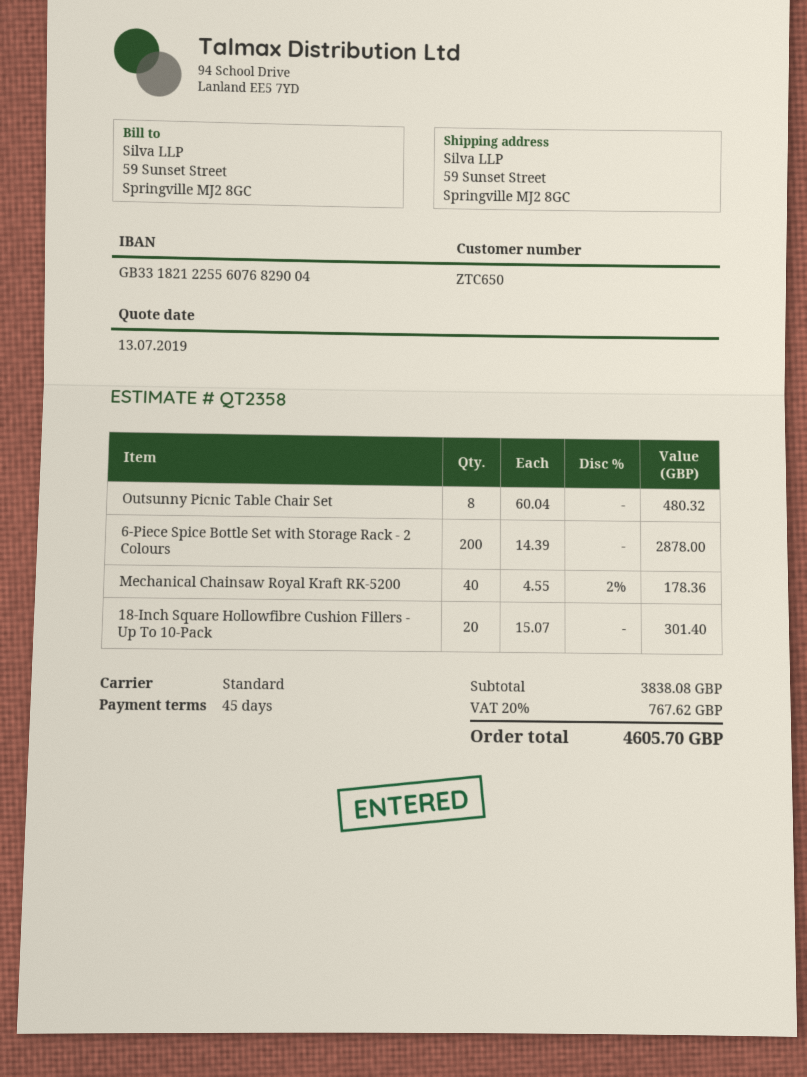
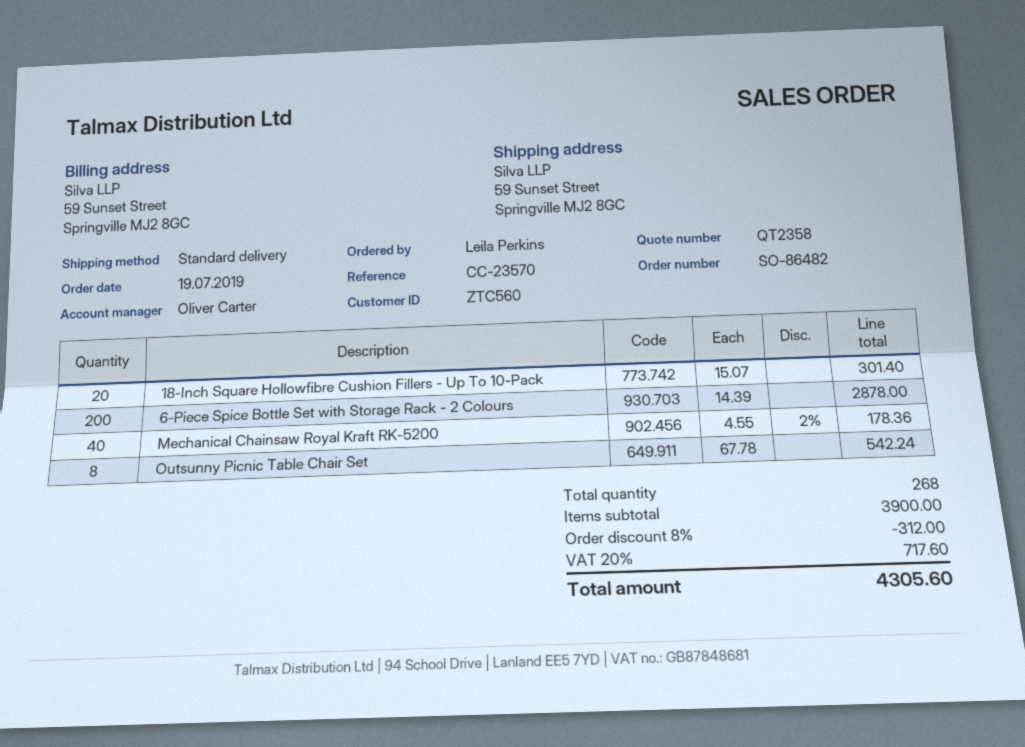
customer number: ZTC650 -> ZTC560
Outsunny Picnic Table Chair Set: 8 x 60.04 = 480.32 -> 8 x 67.78 = 542.24
subtotal: 3838.08 -> 3900.00
discount: none -> 8% = 312.00
tax: 20% = 767.62 -> 20% = 717.60
total: 4605.70 -> 4305.60

